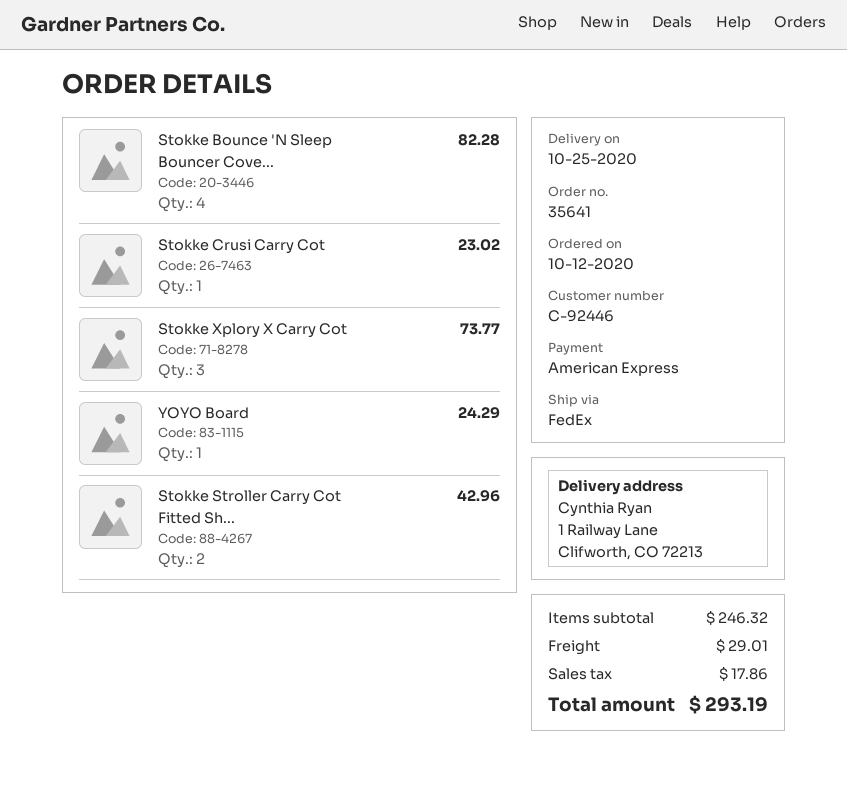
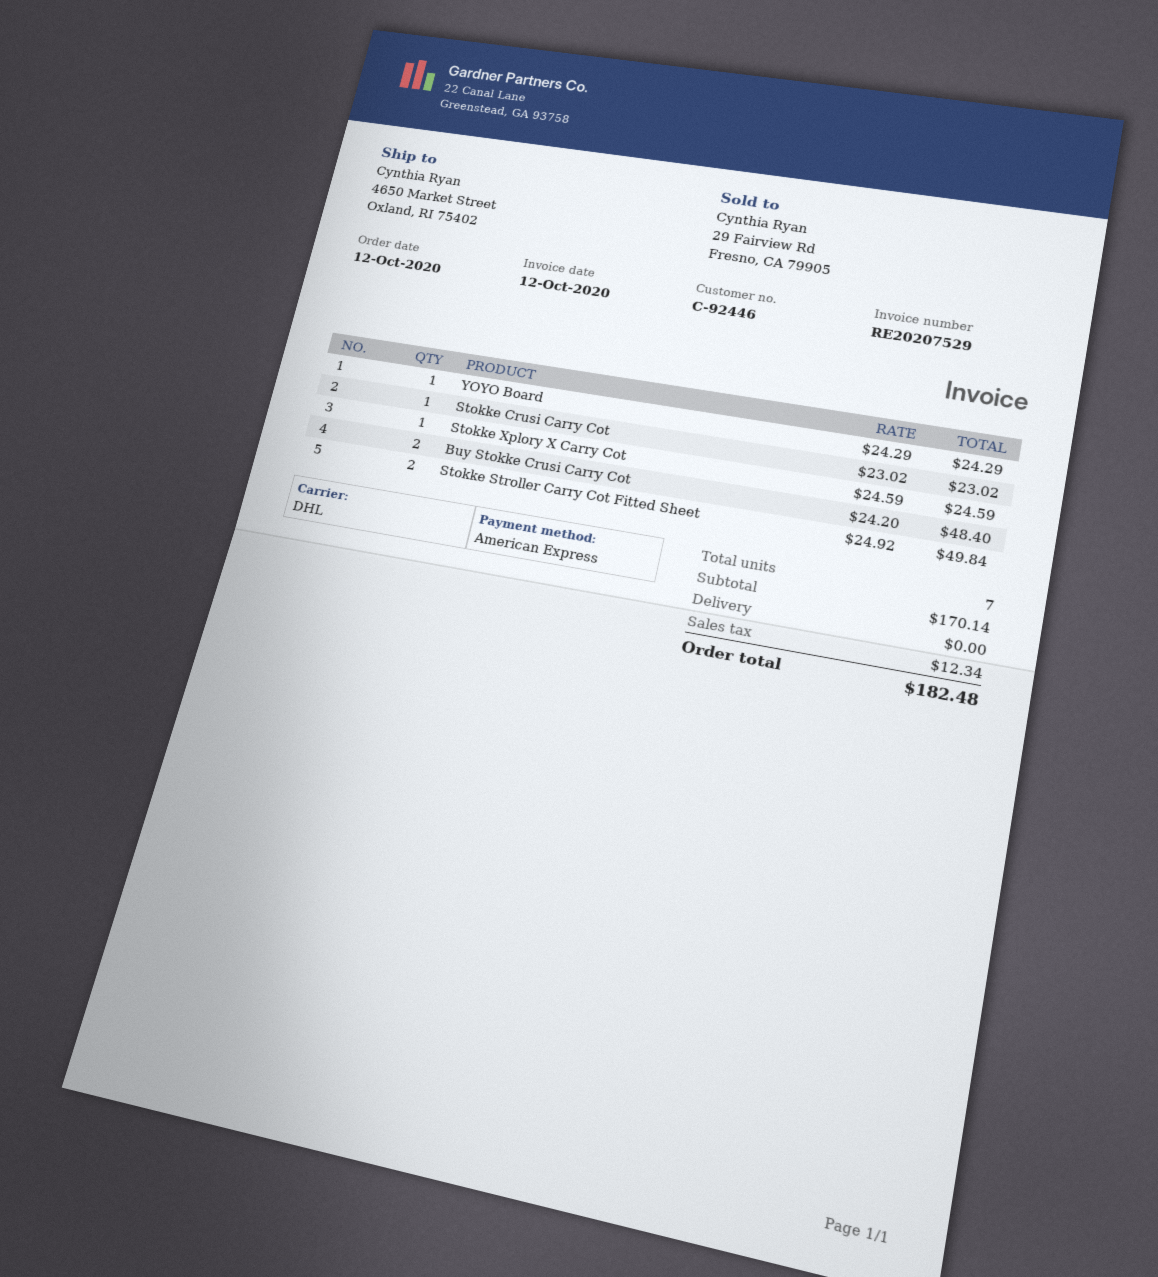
shipping method: FedEx -> DHL
ship to: 1 Railway Lane, Clifworth, CO 72213 -> 4650 Market Street, Oxland, RI 75402
Stokke Bounce 'N Sleep Bouncer Cove...: 4 for 82.28 -> none
Stokke Xplory X Carry Cot: 3 for 73.77 -> 1 for 24.59
Stokke Stroller Carry Cot Fitted Sh...: 2 for 42.96 -> 2 for 49.84
Buy Stokke Crusi Carry Cot: none -> 2 for 48.40
subtotal: 246.32 -> 170.14
shipping: 29.01 -> 0.00
tax: 17.86 -> 12.34
total: 293.19 -> 182.48

